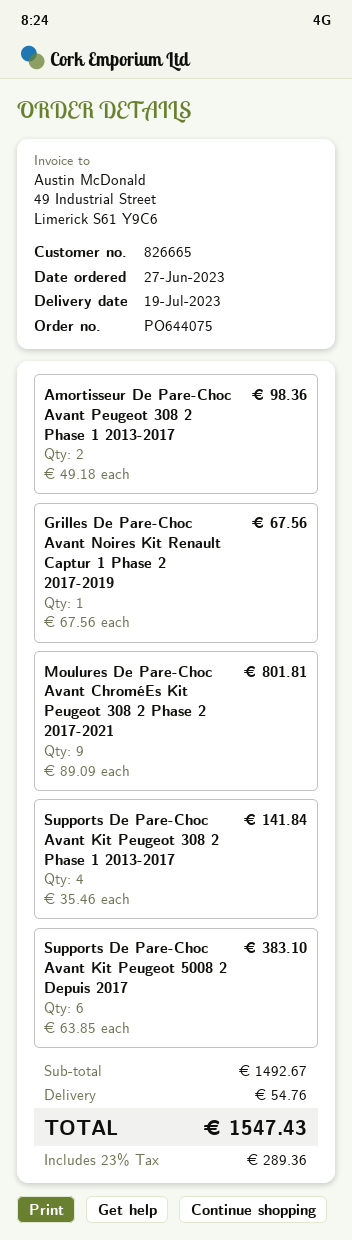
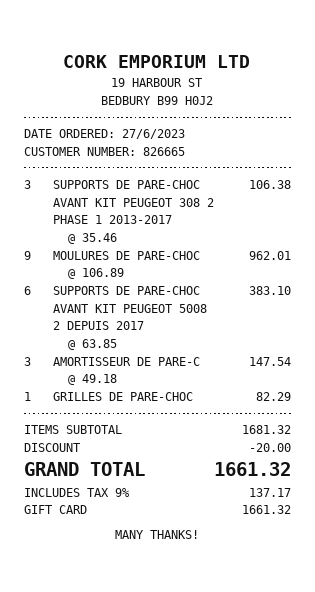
Amortisseur De Pare-Choc Avant Peugeot 308 2 Phase 1 2013-2017: 2 x 49.18 = 98.36 -> 3 x 49.18 = 147.54
Grilles De Pare-Choc Avant Noires Kit Renault Captur 1 Phase 2 2017-2019: 1 x 67.56 = 67.56 -> 1 x 82.29 = 82.29
Moulures De Pare-Choc Avant ChroméEs Kit Peugeot 308 2 Phase 2 2017-2021: 9 x 89.09 = 801.81 -> 9 x 106.89 = 962.01
Supports De Pare-Choc Avant Kit Peugeot 308 2 Phase 1 2013-2017: 4 x 35.46 = 141.84 -> 3 x 35.46 = 106.38
subtotal: 1492.67 -> 1681.32
discount: none -> 20.00
shipping: 54.76 -> none
tax: 23% = 289.36 -> 9% = 137.17
total: 1547.43 -> 1661.32

